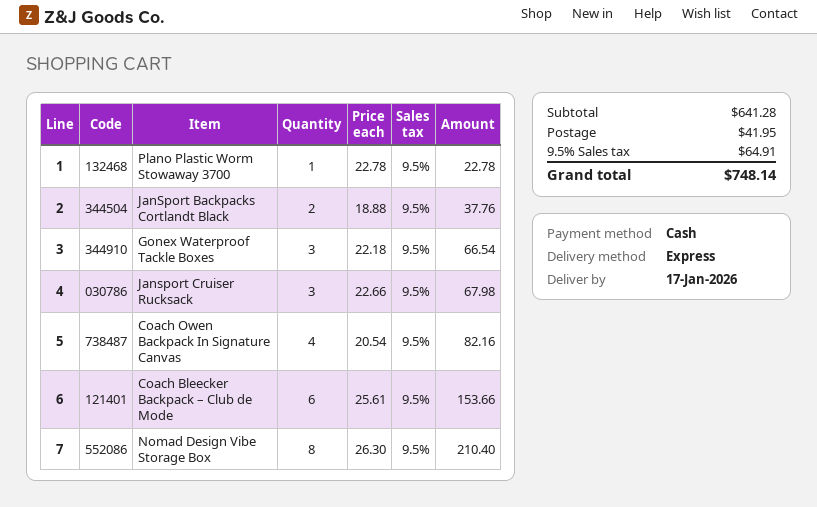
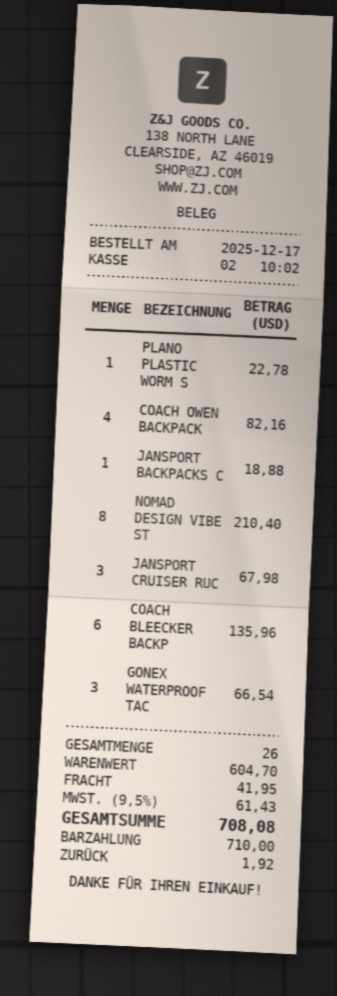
JanSport Backpacks Cortlandt Black: 2 for 37.76 -> 1 for 18.88
Coach Bleecker Backpack – Club de Mode: 6 for 153.66 -> 6 for 135.96
subtotal: 641.28 -> 604.70
tax: 9.5% = 64.91 -> 9.5% = 61.43
total: 748.14 -> 708.08

